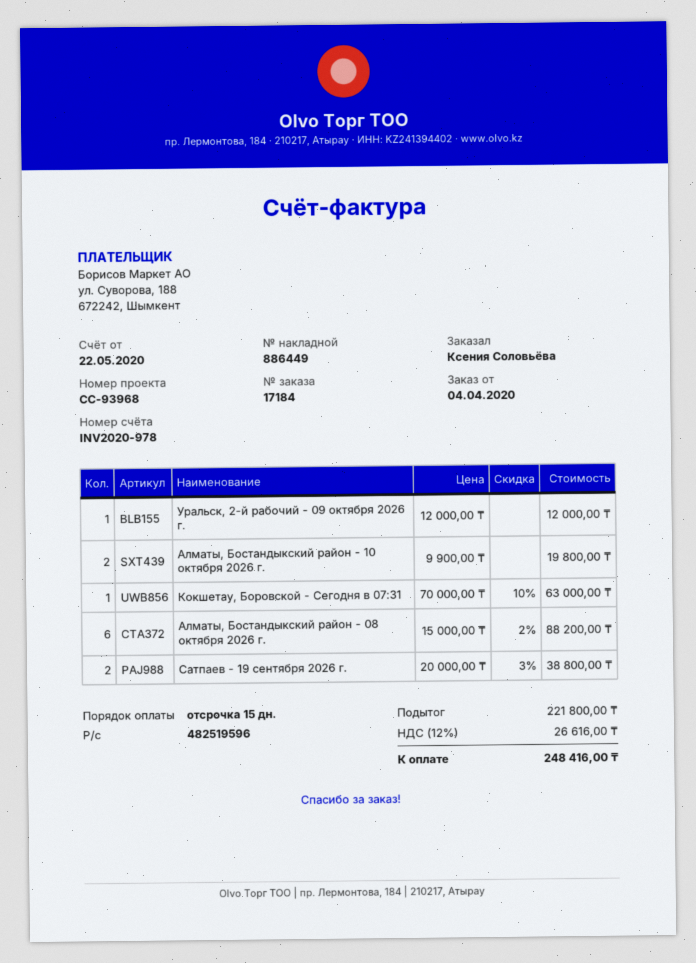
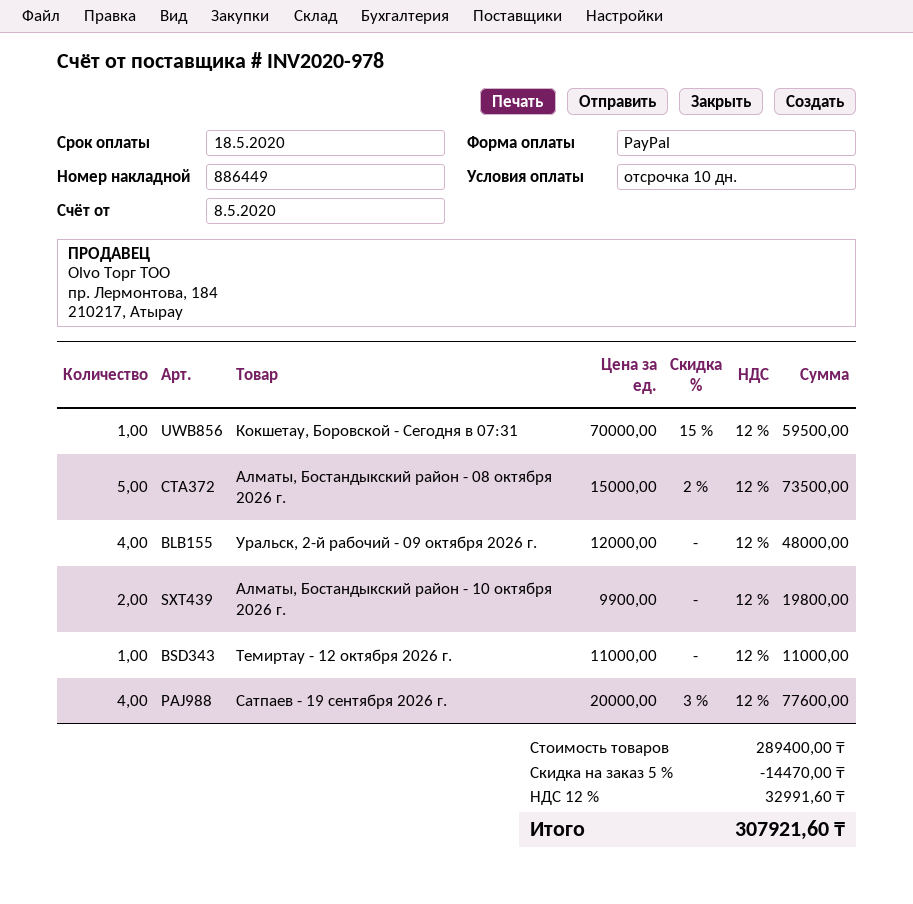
invoice date: 2020-05-22 -> 2020-05-08
payment terms: 15 days -> 10 days
Уральск, 2-й рабочий - 09 октября 2026 г.: 1 x 12000.00 = 12000.00 -> 4 x 12000.00 = 48000.00
Кокшетау, Боровской - Сегодня в 07:31: 1 x 70000.00 - 10% = 63000.00 -> 1 x 70000.00 - 15% = 59500.00
Алматы, Бостандыкский район - 08 октября 2026 г.: 6 x 15000.00 - 2% = 88200.00 -> 5 x 15000.00 - 2% = 73500.00
Сатпаев - 19 сентября 2026 г.: 2 x 20000.00 - 3% = 38800.00 -> 4 x 20000.00 - 3% = 77600.00
Темиртау - 12 октября 2026 г.: none -> 1 x 11000.00 = 11000.00
subtotal: 221800.00 -> 289400.00
discount: none -> 5% = 14470.00
tax: 12% = 26616.00 -> 12% = 32991.60
total: 248416.00 -> 307921.60

